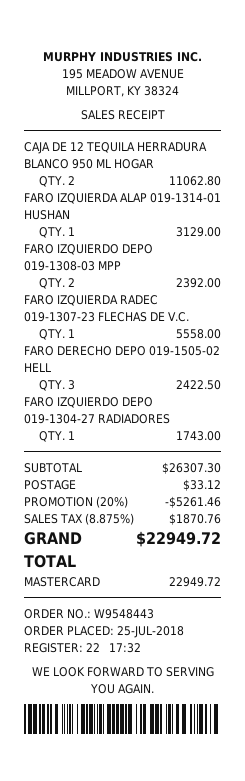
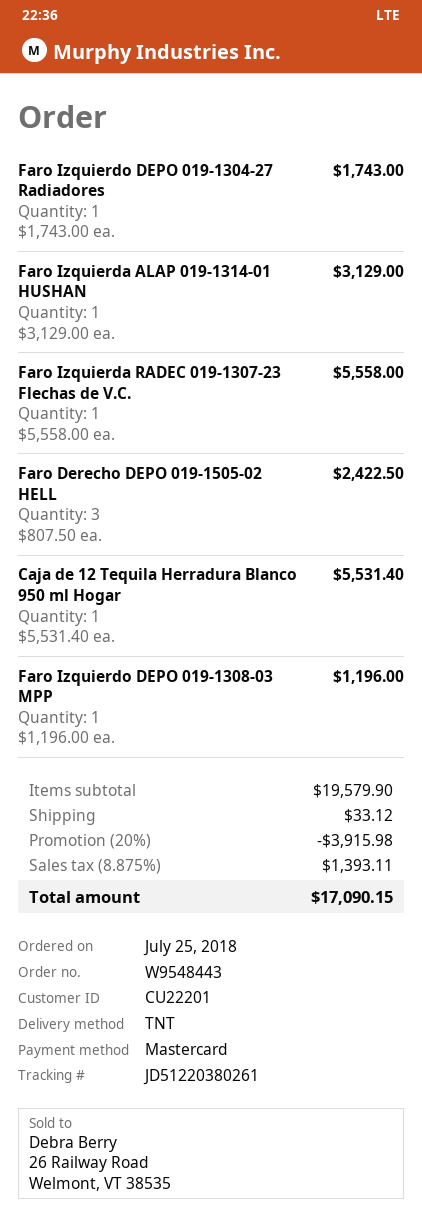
CAJA DE 12 TEQUILA HERRADURA BLANCO 950 ML HOGAR: 2 for 11062.80 -> 1 for 5531.40
FARO IZQUIERDO DEPO 019-1308-03 MPP: 2 for 2392.00 -> 1 for 1196.00
subtotal: 26307.30 -> 19579.90
discount: 20% = 5261.46 -> 20% = 3915.98
tax: 8.875% = 1870.76 -> 8.875% = 1393.11
total: 22949.72 -> 17090.15

